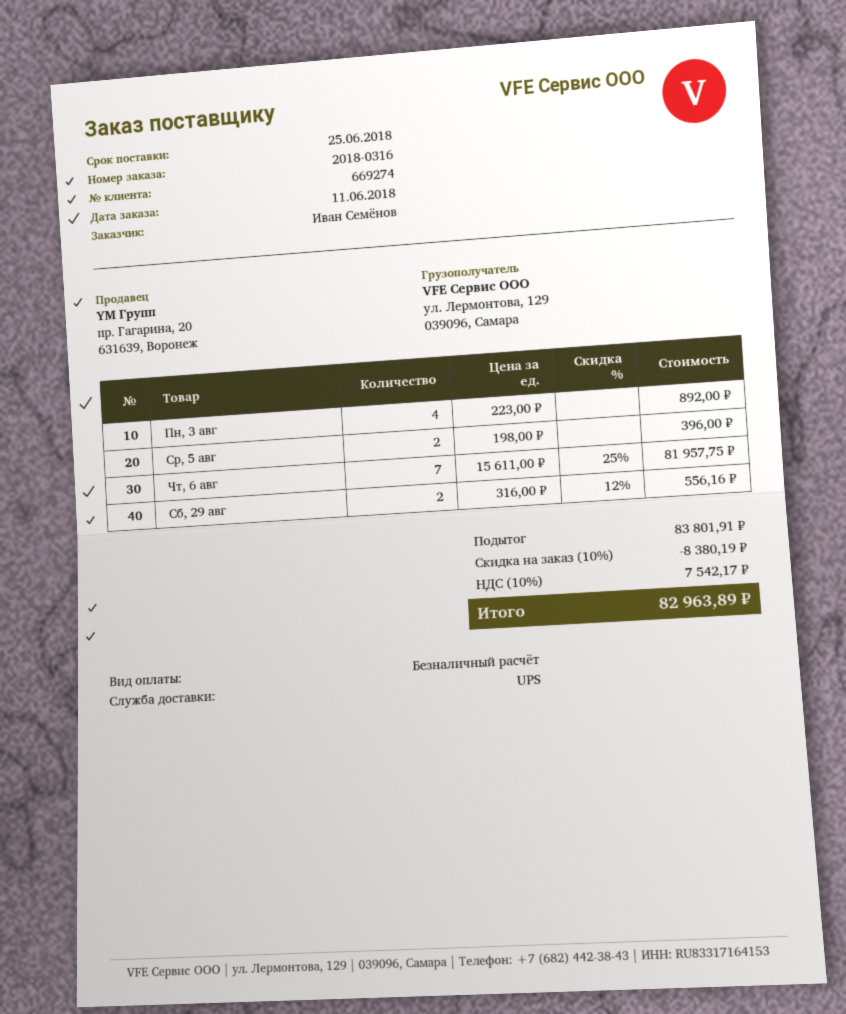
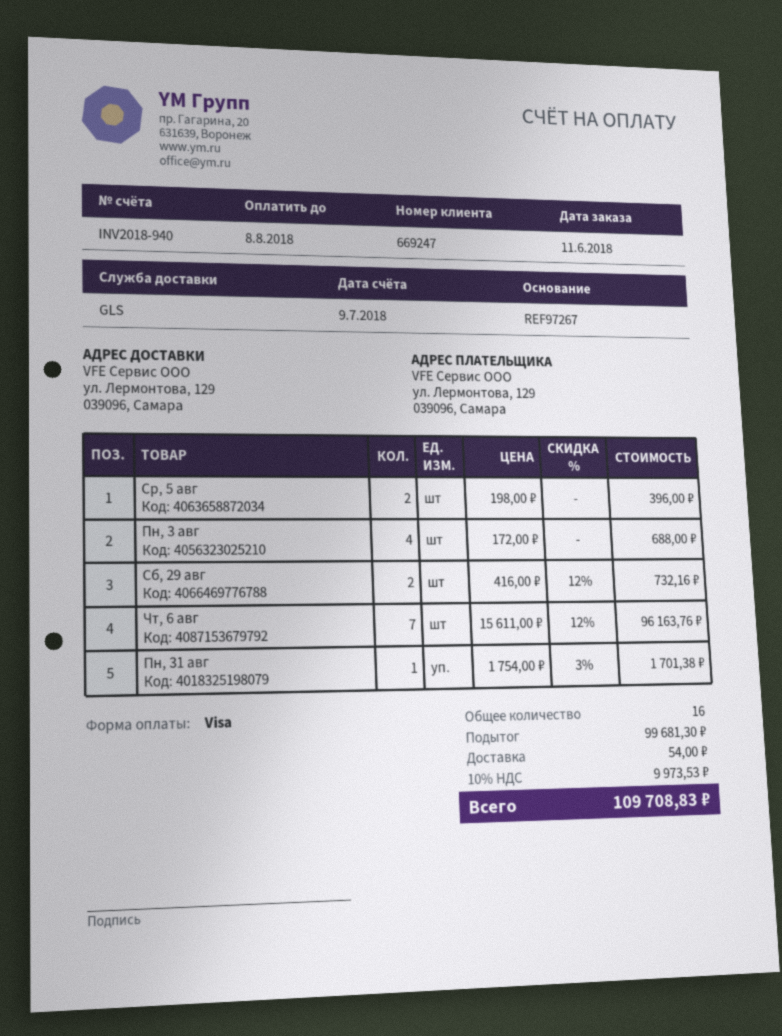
customer number: 669274 -> 669247
payment method: bank transfer -> Visa
shipping method: UPS -> GLS
Пн, 3 авг: 4 x 223.00 = 892.00 -> 4 x 172.00 = 688.00
Чт, 6 авг: 7 x 15611.00 - 25% = 81957.75 -> 7 x 15611.00 - 12% = 96163.76
Сб, 29 авг: 2 x 316.00 - 12% = 556.16 -> 2 x 416.00 - 12% = 732.16
Пн, 31 авг: none -> 1 x 1754.00 - 3% = 1701.38
subtotal: 83801.91 -> 99681.30
discount: 10% = 8380.19 -> none
shipping: none -> 54.00
tax: 10% = 7542.17 -> 10% = 9973.53
total: 82963.89 -> 109708.83

